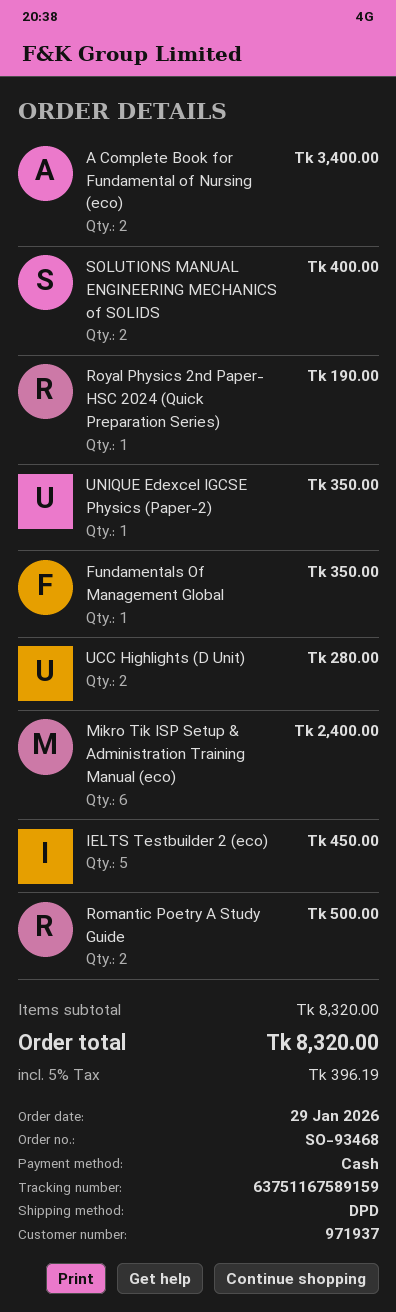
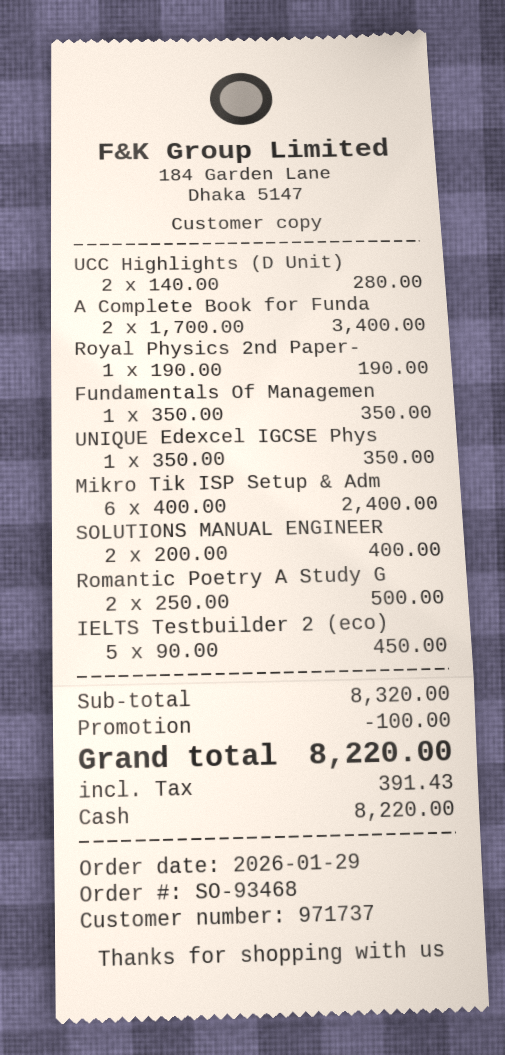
customer number: 971937 -> 971737
discount: none -> 100.00
tax: 396.19 -> 391.43
total: 8320.00 -> 8220.00

